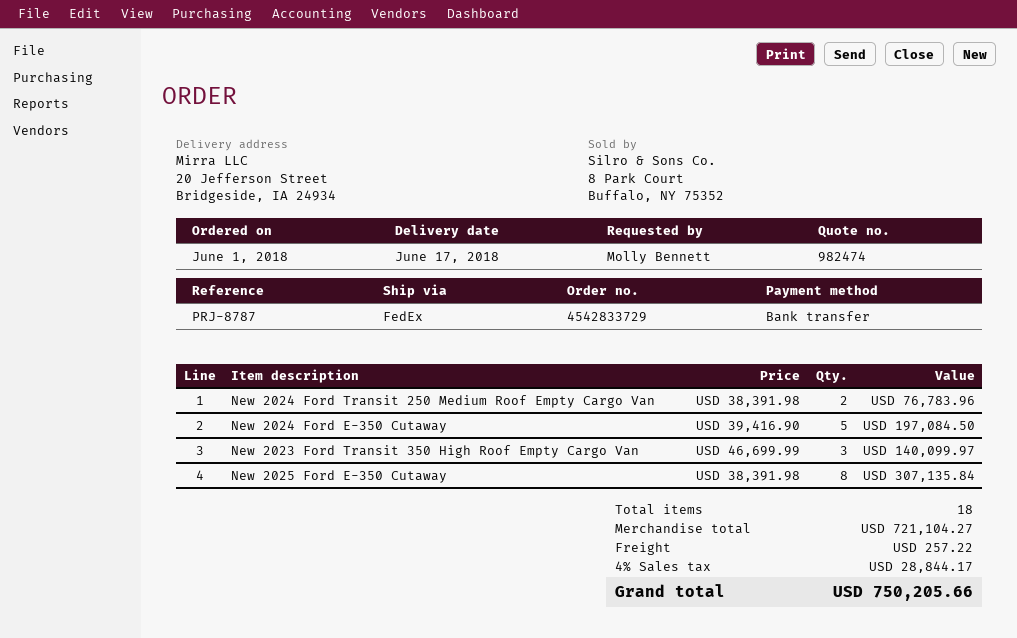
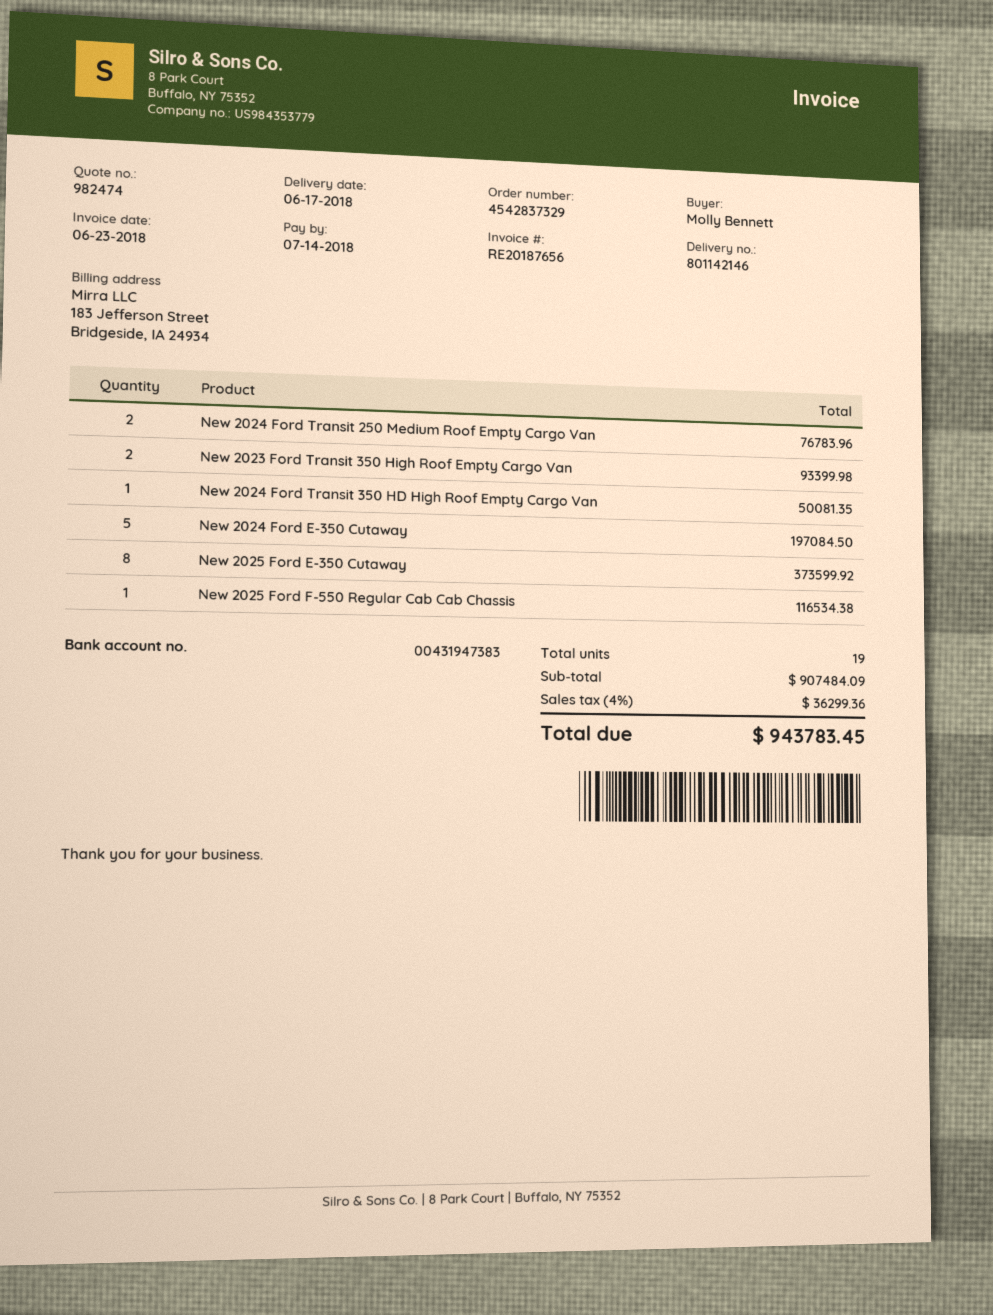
order number: 4542833729 -> 4542837329
New 2023 Ford Transit 350 High Roof Empty Cargo Van: 3 for 140099.97 -> 2 for 93399.98
New 2025 Ford E-350 Cutaway: 8 for 307135.84 -> 8 for 373599.92
New 2024 Ford Transit 350 HD High Roof Empty Cargo Van: none -> 1 for 50081.35
New 2025 Ford F-550 Regular Cab Cab Chassis: none -> 1 for 116534.38
total quantity: 18 -> 19
subtotal: 721104.27 -> 907484.09
shipping: 257.22 -> none
tax: 4% = 28844.17 -> 4% = 36299.36
total: 750205.66 -> 943783.45

